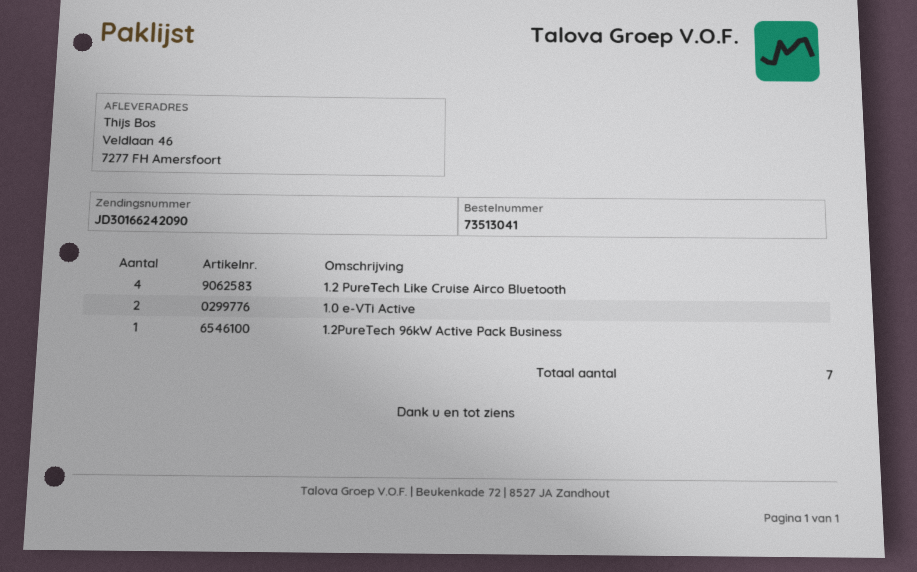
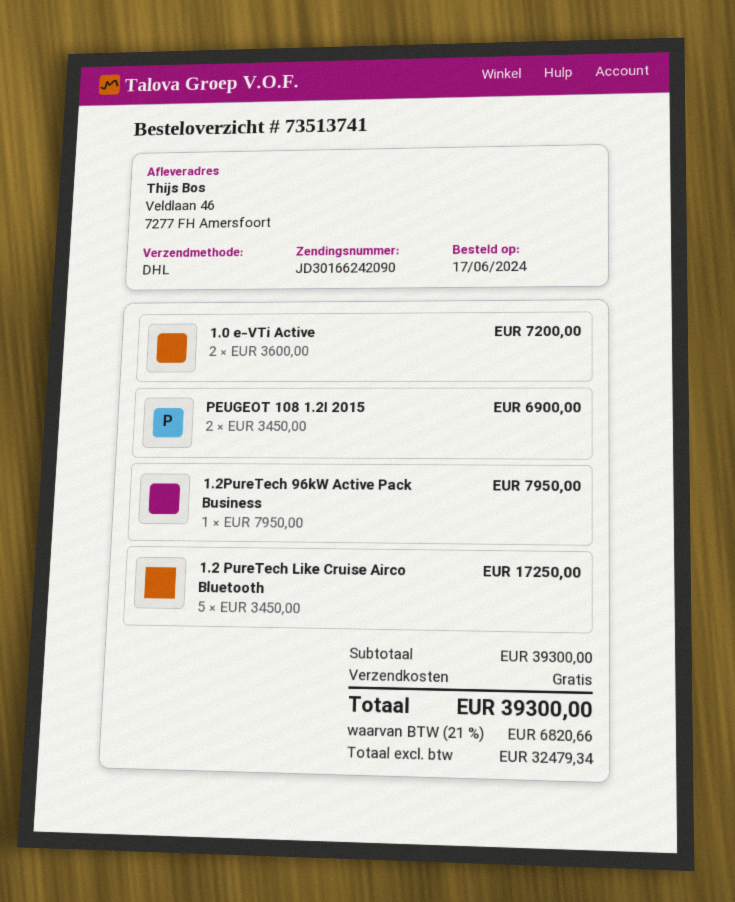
order number: 73513041 -> 73513741
1.2 PureTech Like Cruise Airco Bluetooth: 4 -> 5
PEUGEOT 108 1.2I 2015: none -> 2

